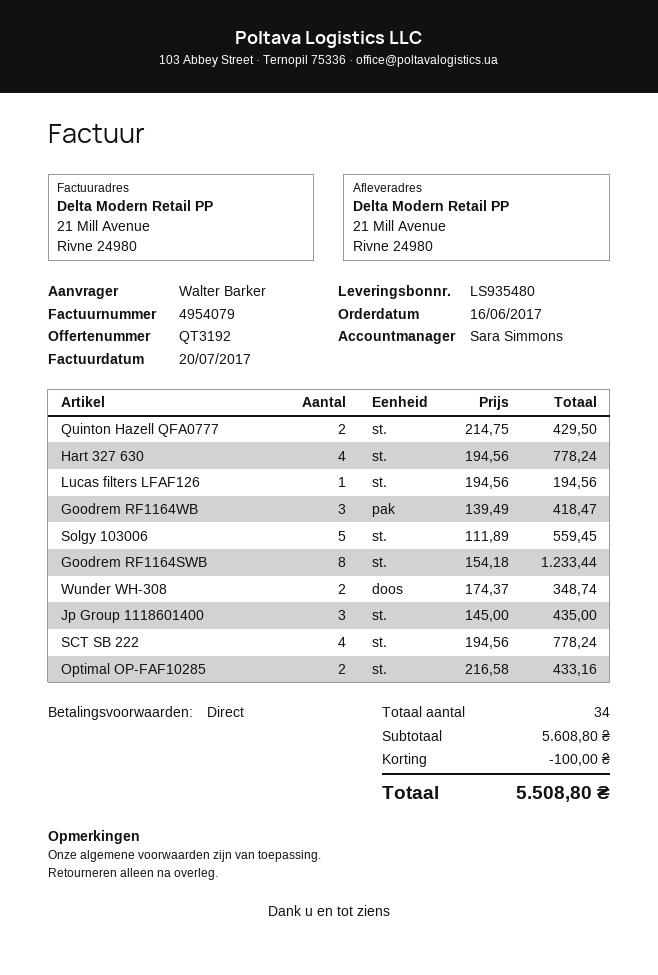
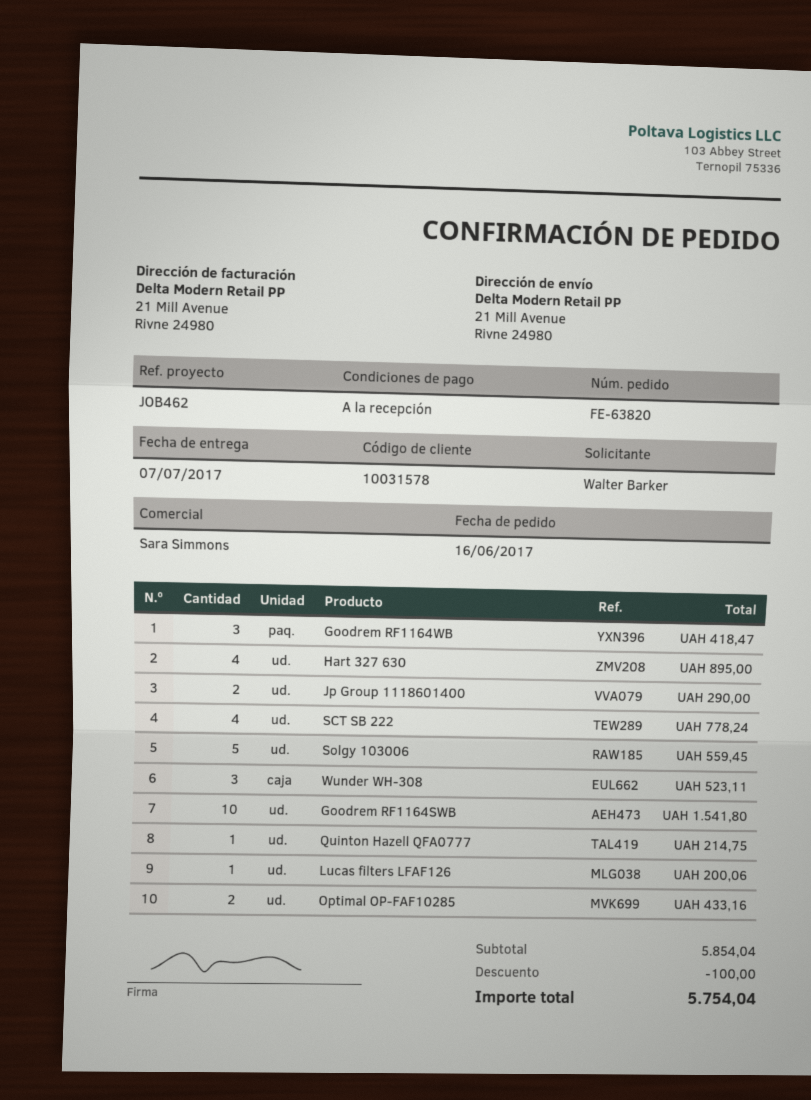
Quinton Hazell QFA0777: 2 for 429.50 -> 1 for 214.75
Hart 327 630: 4 for 778.24 -> 4 for 895.00
Lucas filters LFAF126: 1 for 194.56 -> 1 for 200.06
Goodrem RF1164SWB: 8 for 1233.44 -> 10 for 1541.80
Wunder WH-308: 2 for 348.74 -> 3 for 523.11
Jp Group 1118601400: 3 for 435.00 -> 2 for 290.00
subtotal: 5608.80 -> 5854.04
total: 5508.80 -> 5754.04

